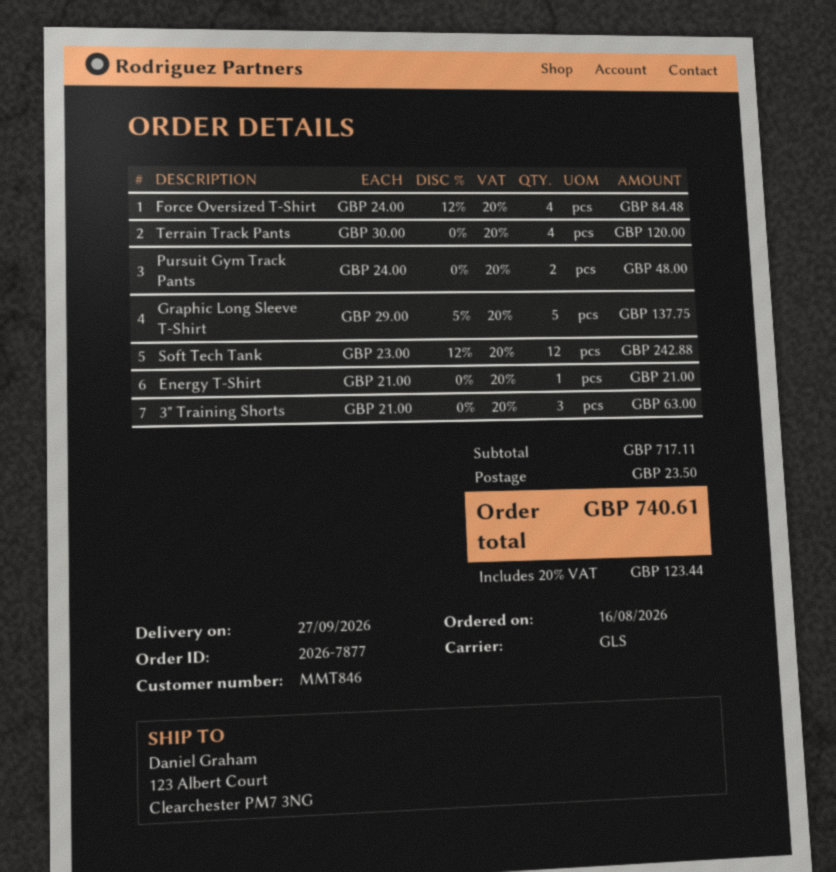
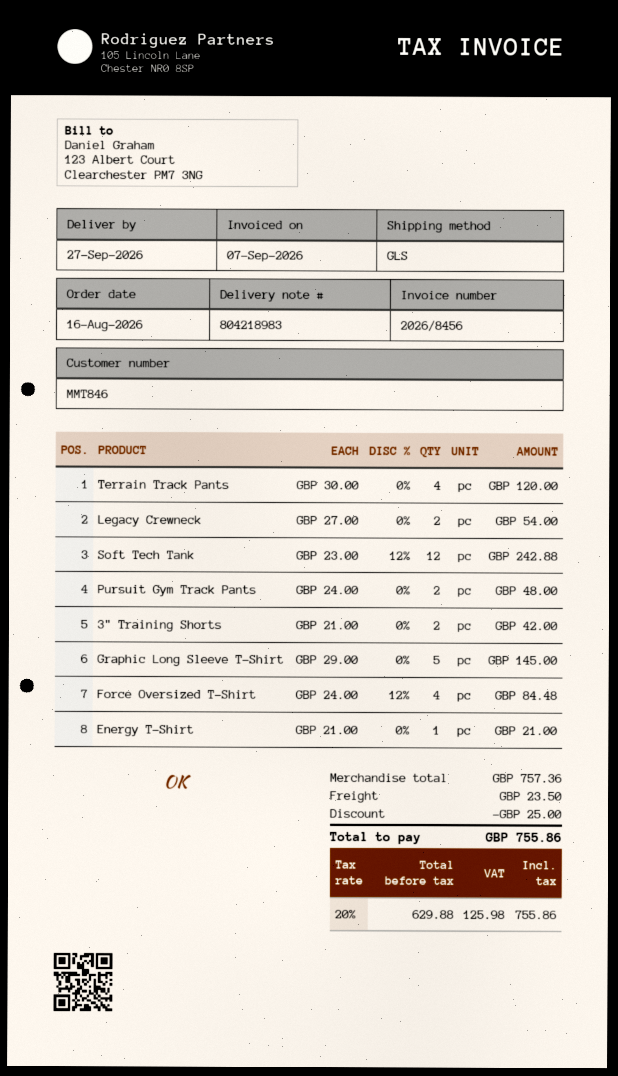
Graphic Long Sleeve T-Shirt: 5 x 29.00 - 5% = 137.75 -> 5 x 29.00 = 145.00
3" Training Shorts: 3 x 21.00 = 63.00 -> 2 x 21.00 = 42.00
Legacy Crewneck: none -> 2 x 27.00 = 54.00
subtotal: 717.11 -> 757.36
discount: none -> 25.00
tax: 20% = 123.44 -> 20% = 125.98
total: 740.61 -> 755.86

